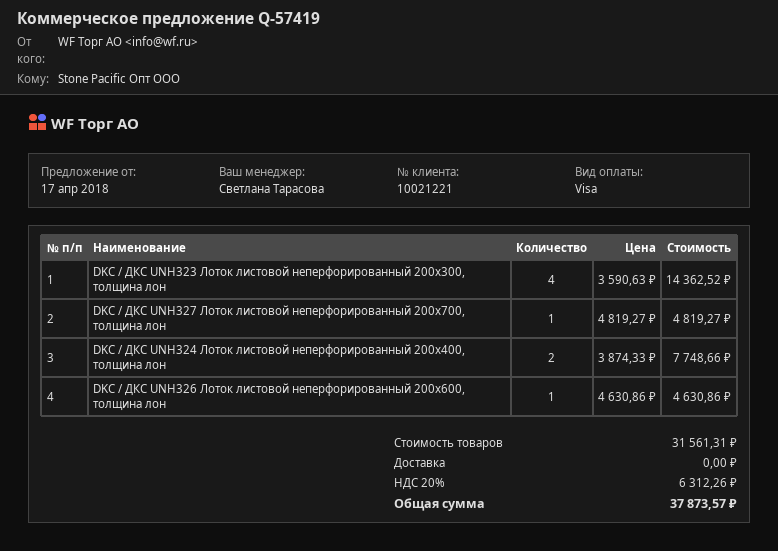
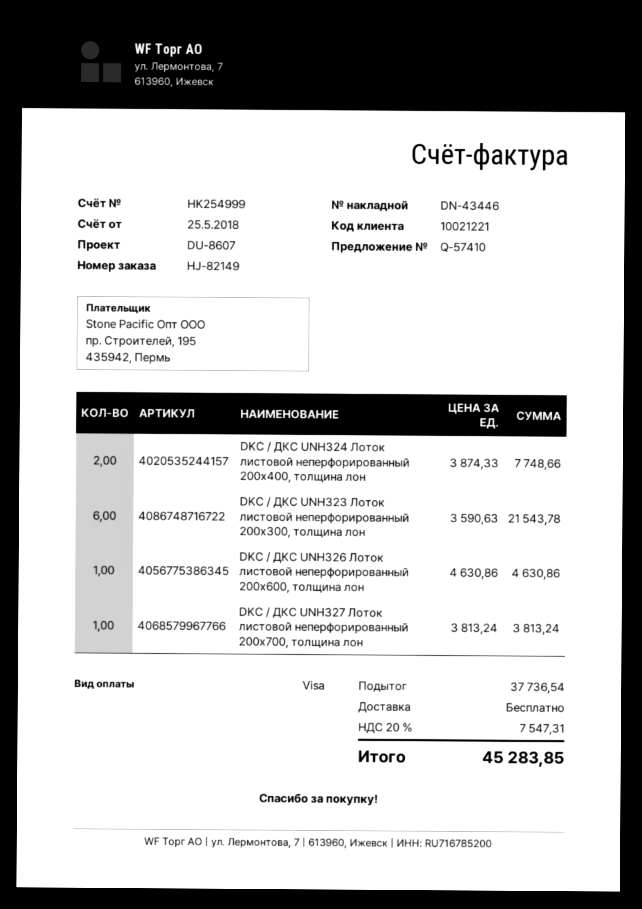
quote number: Q-57419 -> Q-57410
DKC / ДКС UNH323 Лоток листовой неперфорированный 200х300, толщина лон: 4 x 3590.63 = 14362.52 -> 6 x 3590.63 = 21543.78
DKC / ДКС UNH327 Лоток листовой неперфорированный 200х700, толщина лон: 1 x 4819.27 = 4819.27 -> 1 x 3813.24 = 3813.24
subtotal: 31561.31 -> 37736.54
tax: 20% = 6312.26 -> 20% = 7547.31
total: 37873.57 -> 45283.85

